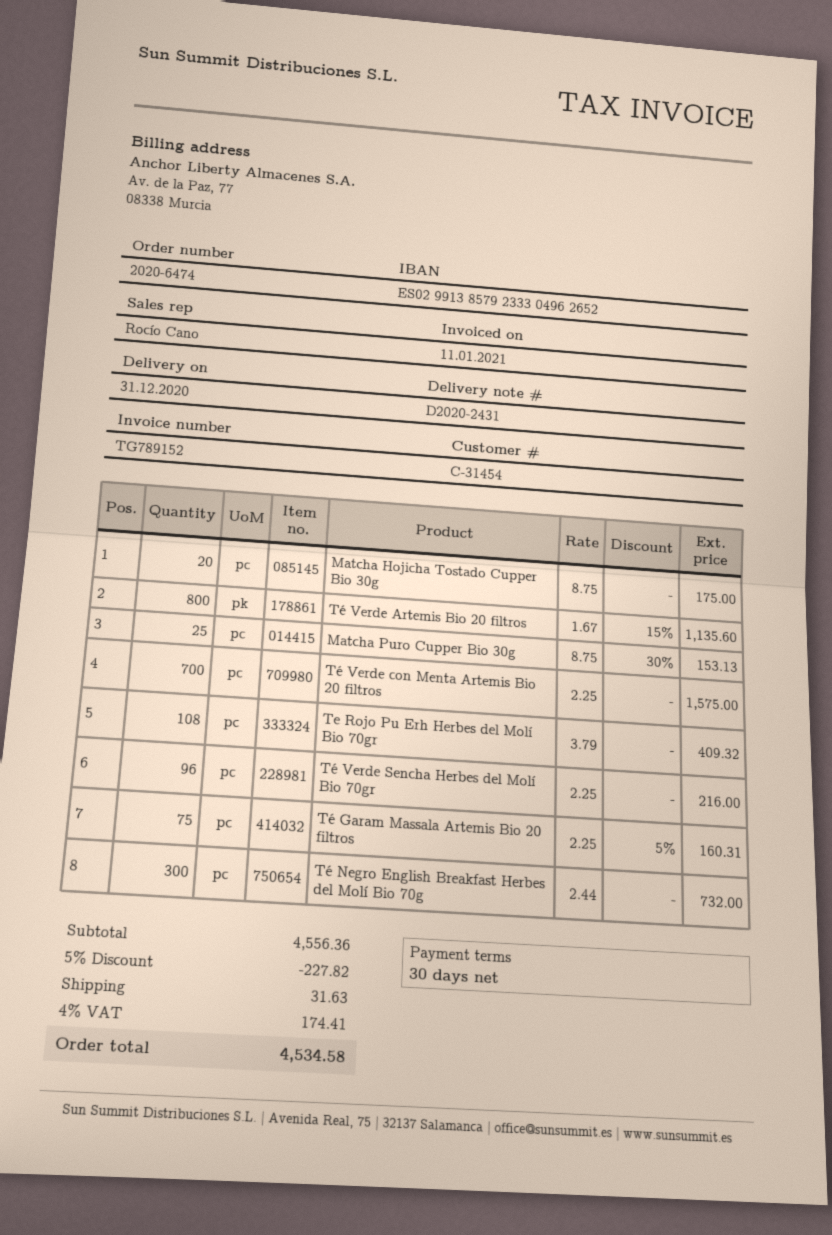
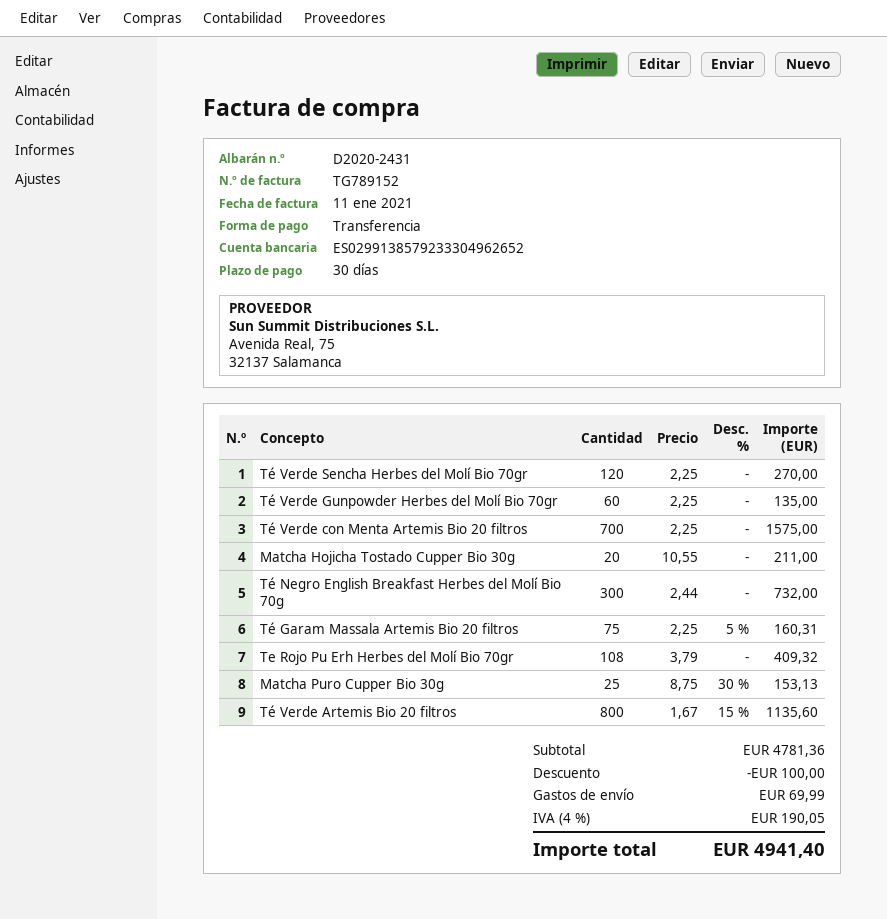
Matcha Hojicha Tostado Cupper Bio 30g: 20 x 8.75 = 175.00 -> 20 x 10.55 = 211.00
Té Verde Sencha Herbes del Molí Bio 70gr: 96 x 2.25 = 216.00 -> 120 x 2.25 = 270.00
Té Verde Gunpowder Herbes del Molí Bio 70gr: none -> 60 x 2.25 = 135.00
subtotal: 4556.36 -> 4781.36
discount: 227.82 -> 100.00
shipping: 31.63 -> 69.99
tax: 4% = 174.41 -> 4% = 190.05
total: 4534.58 -> 4941.40

